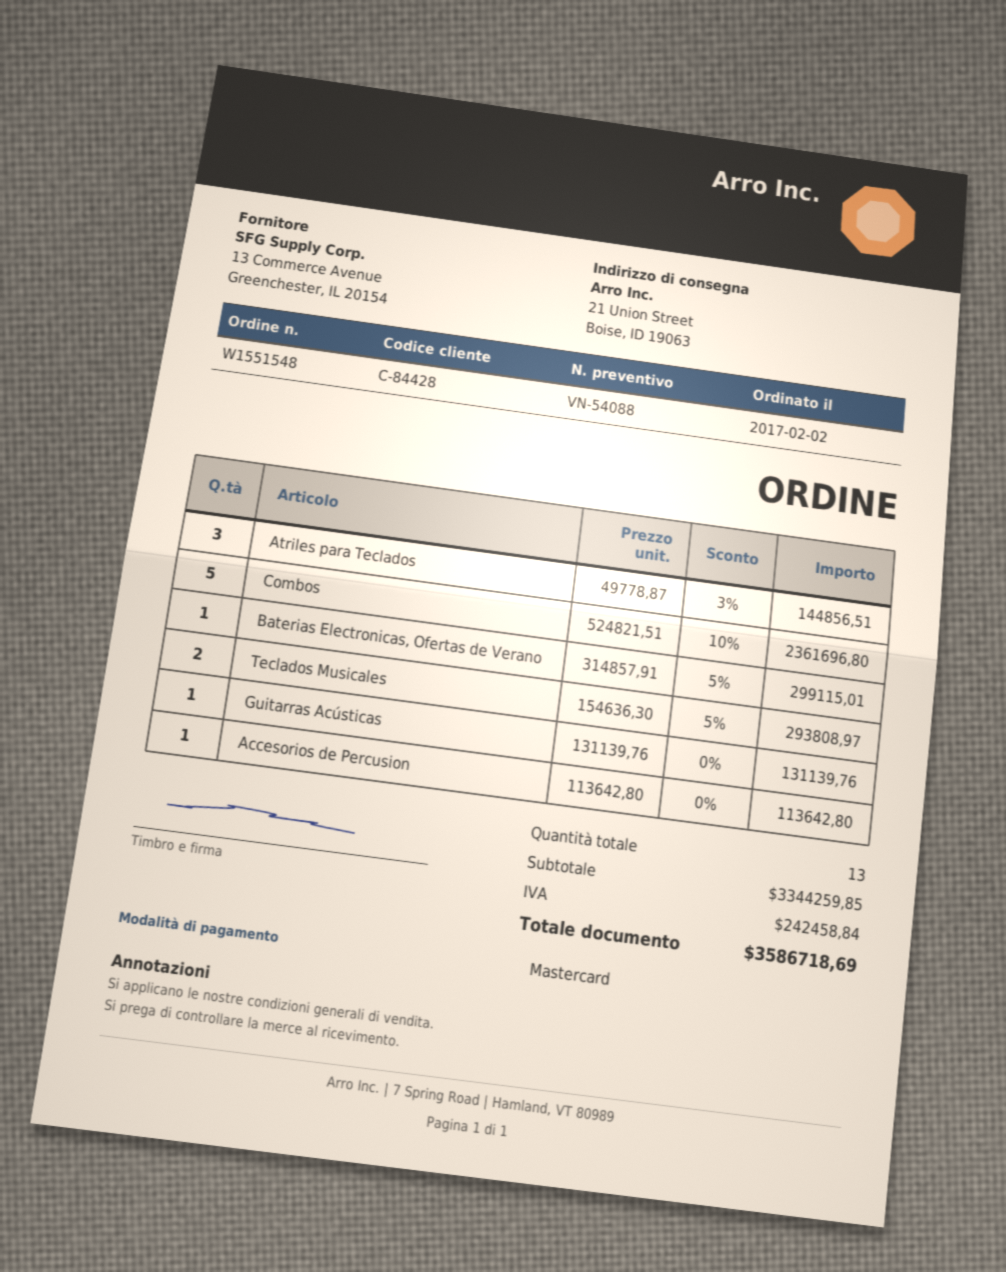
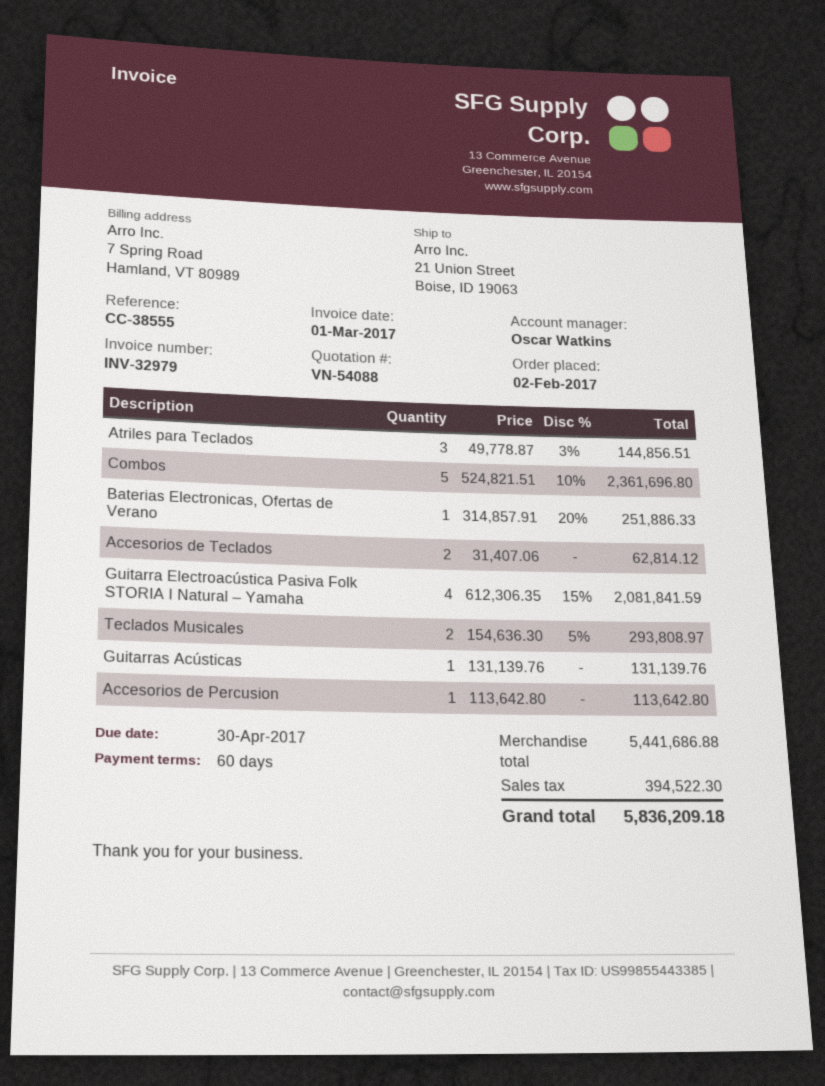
Baterias Electronicas, Ofertas de Verano: 1 x 314857.91 - 5% = 299115.01 -> 1 x 314857.91 - 20% = 251886.33
Accesorios de Teclados: none -> 2 x 31407.06 = 62814.12
Guitarra Electroacústica Pasiva Folk STORIA I Natural – Yamaha: none -> 4 x 612306.35 - 15% = 2081841.59
subtotal: 3344259.85 -> 5441686.88
tax: 242458.84 -> 394522.30
total: 3586718.69 -> 5836209.18

